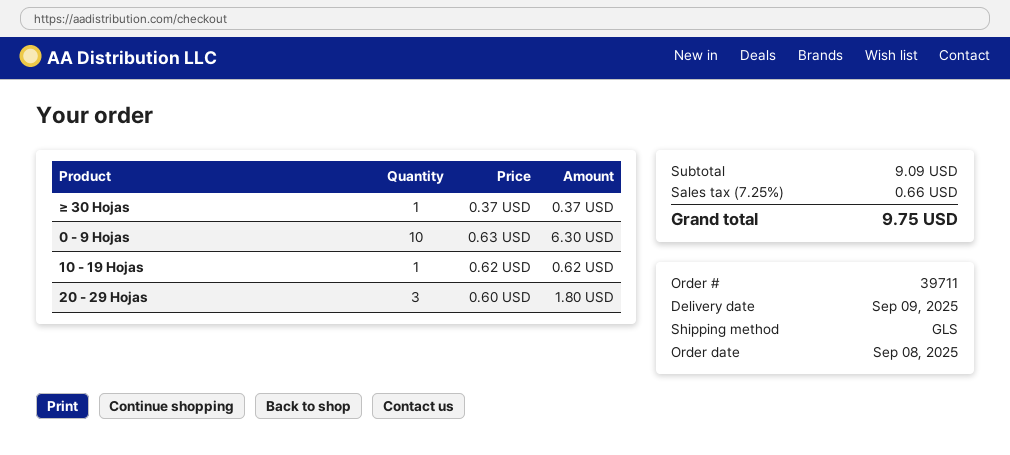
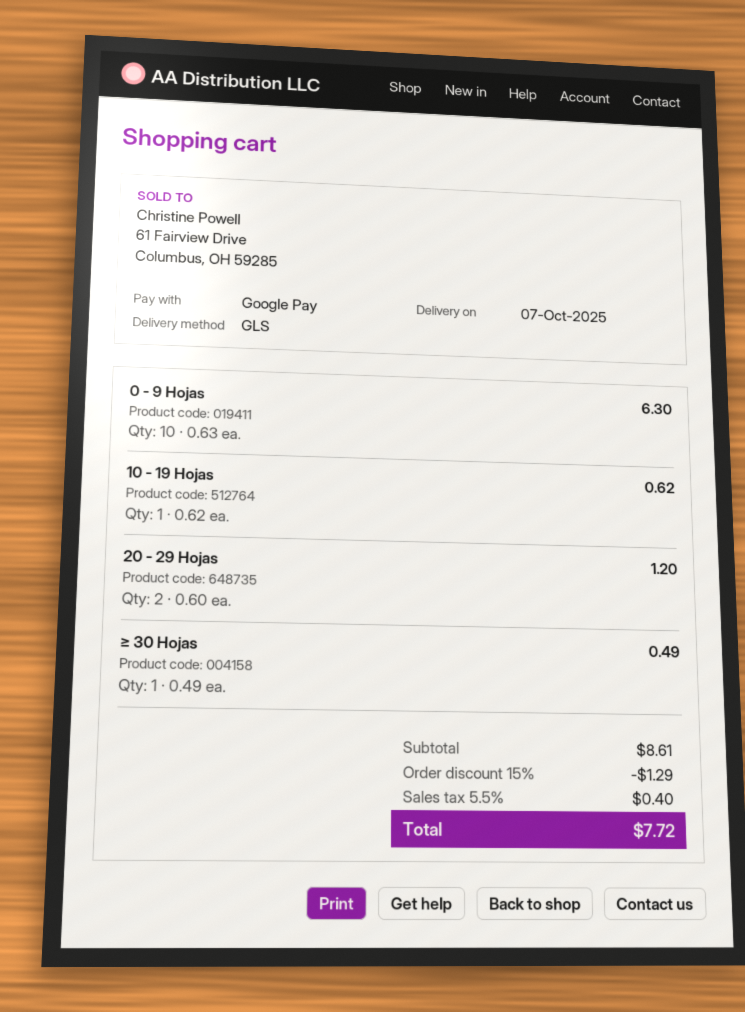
delivery date: 2025-09-09 -> 2025-10-07
≥ 30 Hojas: 1 x 0.37 = 0.37 -> 1 x 0.49 = 0.49
20 - 29 Hojas: 3 x 0.60 = 1.80 -> 2 x 0.60 = 1.20
subtotal: 9.09 -> 8.61
discount: none -> 15% = 1.29
tax: 7.25% = 0.66 -> 5.5% = 0.40
total: 9.75 -> 7.72

